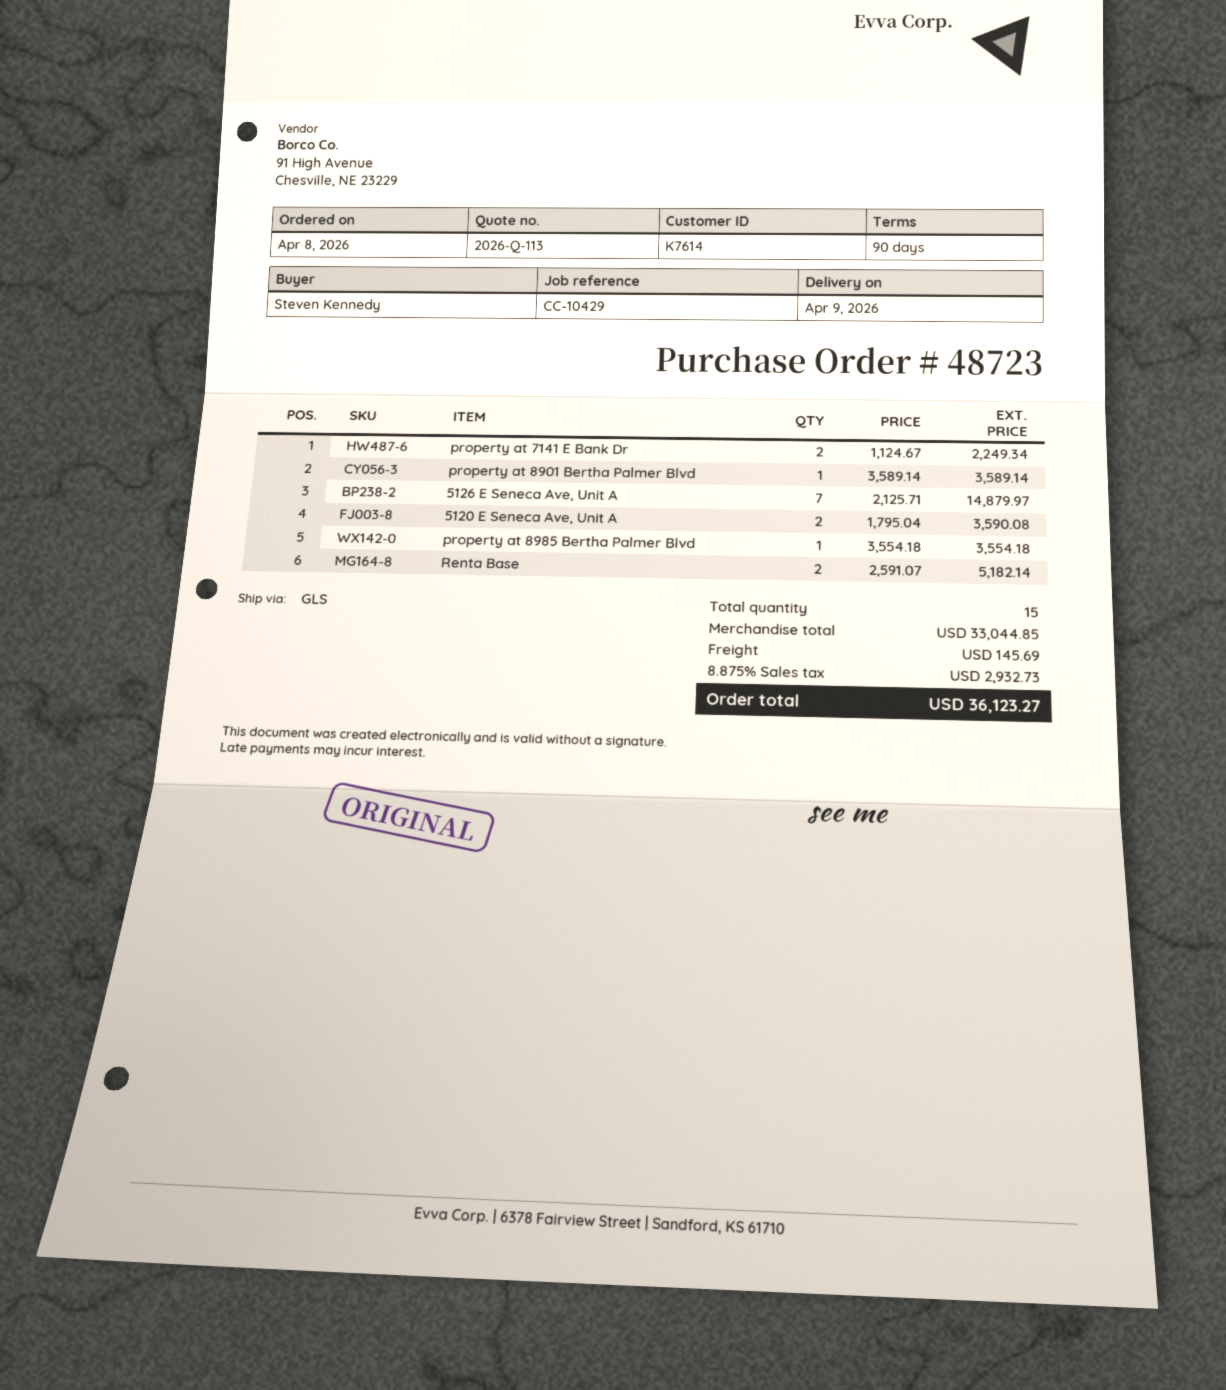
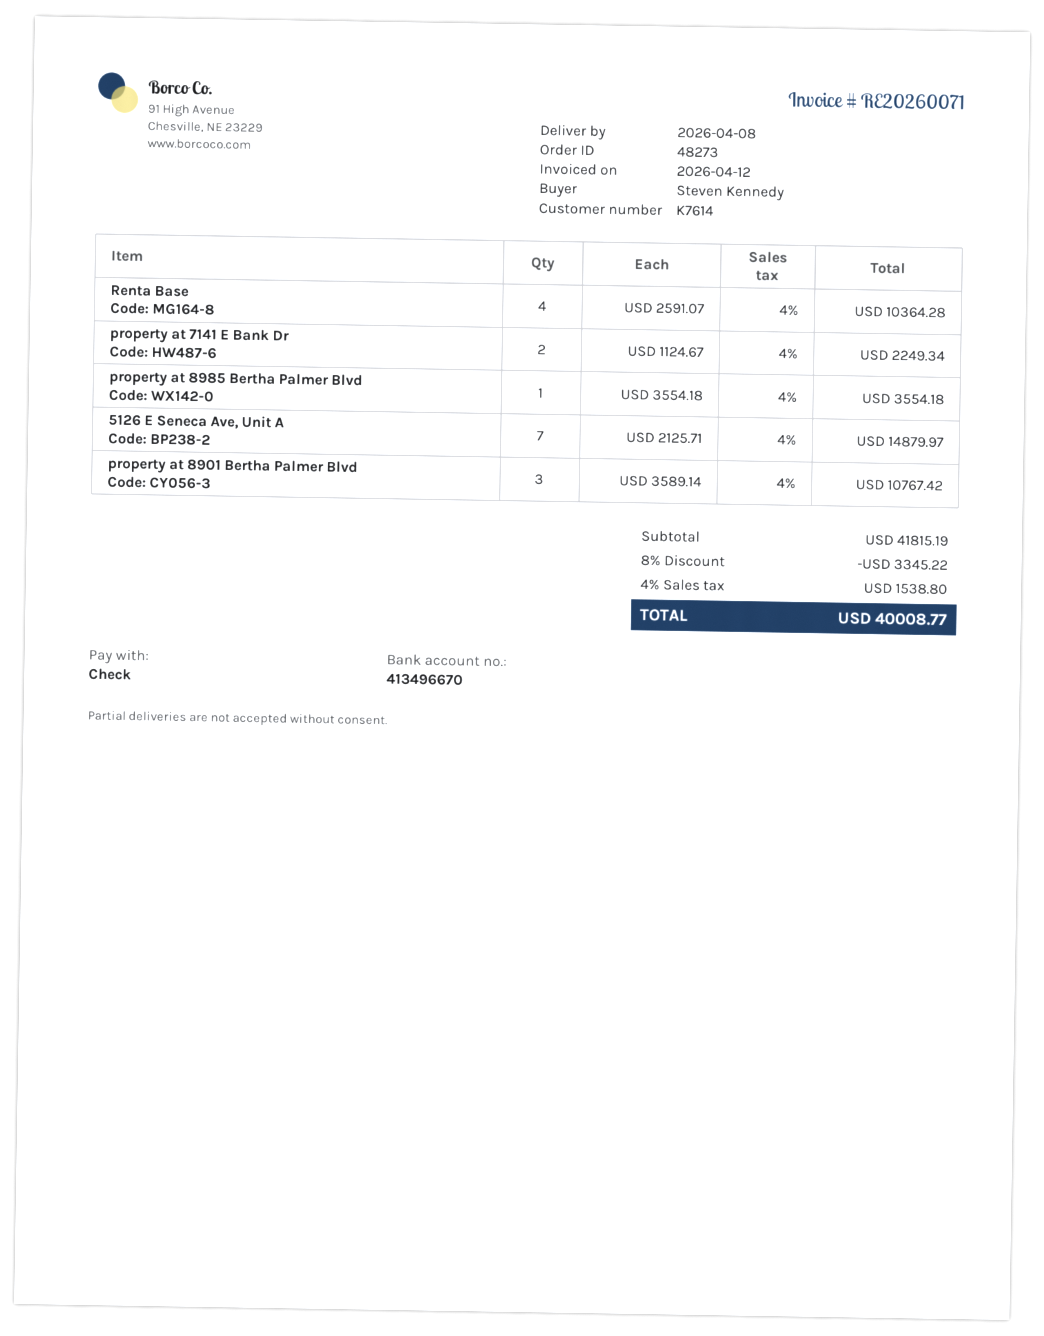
order number: 48723 -> 48273
delivery date: 2026-04-09 -> 2026-04-08
property at 8901 Bertha Palmer Blvd: 1 x 3589.14 = 3589.14 -> 3 x 3589.14 = 10767.42
5120 E Seneca Ave, Unit A: 2 x 1795.04 = 3590.08 -> none
Renta Base: 2 x 2591.07 = 5182.14 -> 4 x 2591.07 = 10364.28
subtotal: 33044.85 -> 41815.19
discount: none -> 8% = 3345.22
shipping: 145.69 -> none
tax: 8.875% = 2932.73 -> 4% = 1538.80
total: 36123.27 -> 40008.77

